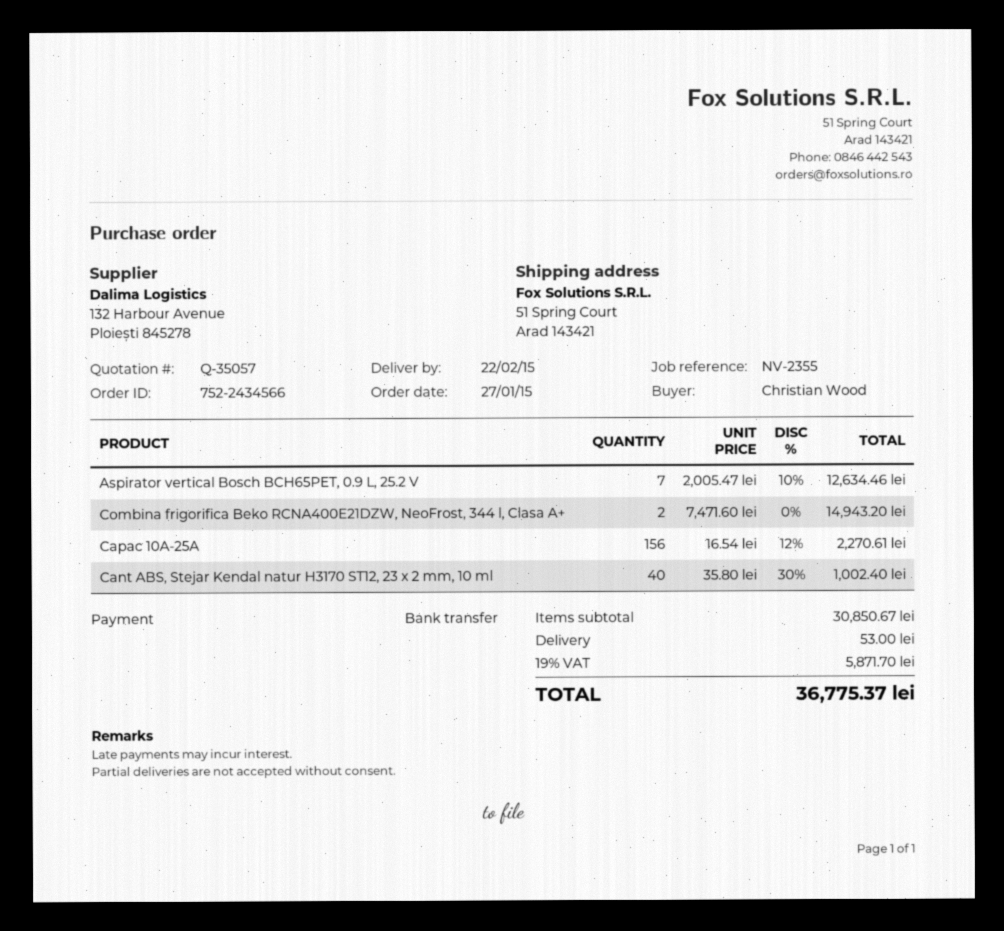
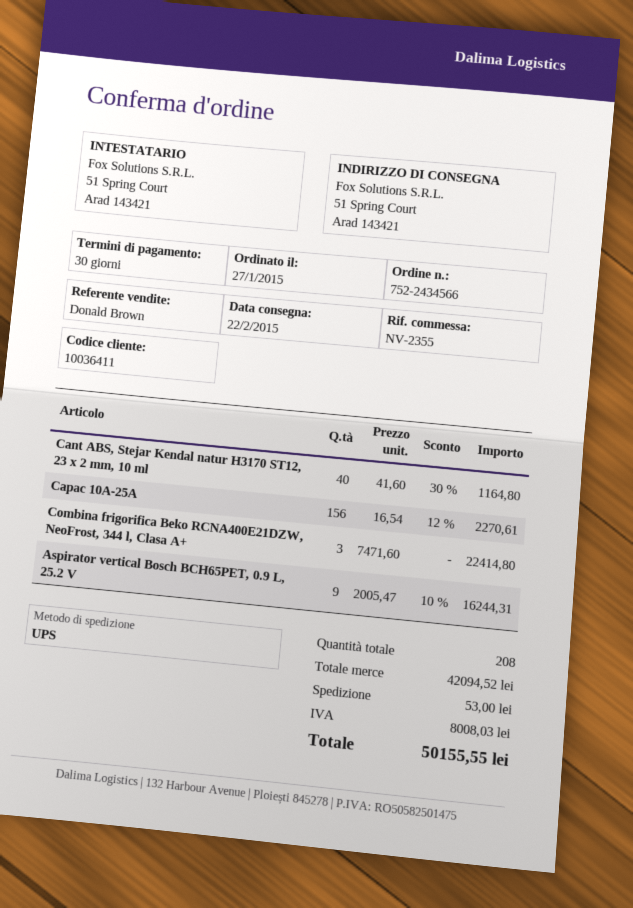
Aspirator vertical Bosch BCH65PET, 0.9 L, 25.2 V: 7 x 2005.47 - 10% = 12634.46 -> 9 x 2005.47 - 10% = 16244.31
Combina frigorifica Beko RCNA400E21DZW, NeoFrost, 344 l, Clasa A+: 2 x 7471.60 = 14943.20 -> 3 x 7471.60 = 22414.80
Cant ABS, Stejar Kendal natur H3170 ST12, 23 x 2 mm, 10 ml: 40 x 35.80 - 30% = 1002.40 -> 40 x 41.60 - 30% = 1164.80
subtotal: 30850.67 -> 42094.52
tax: 5871.70 -> 8008.03
total: 36775.37 -> 50155.55

